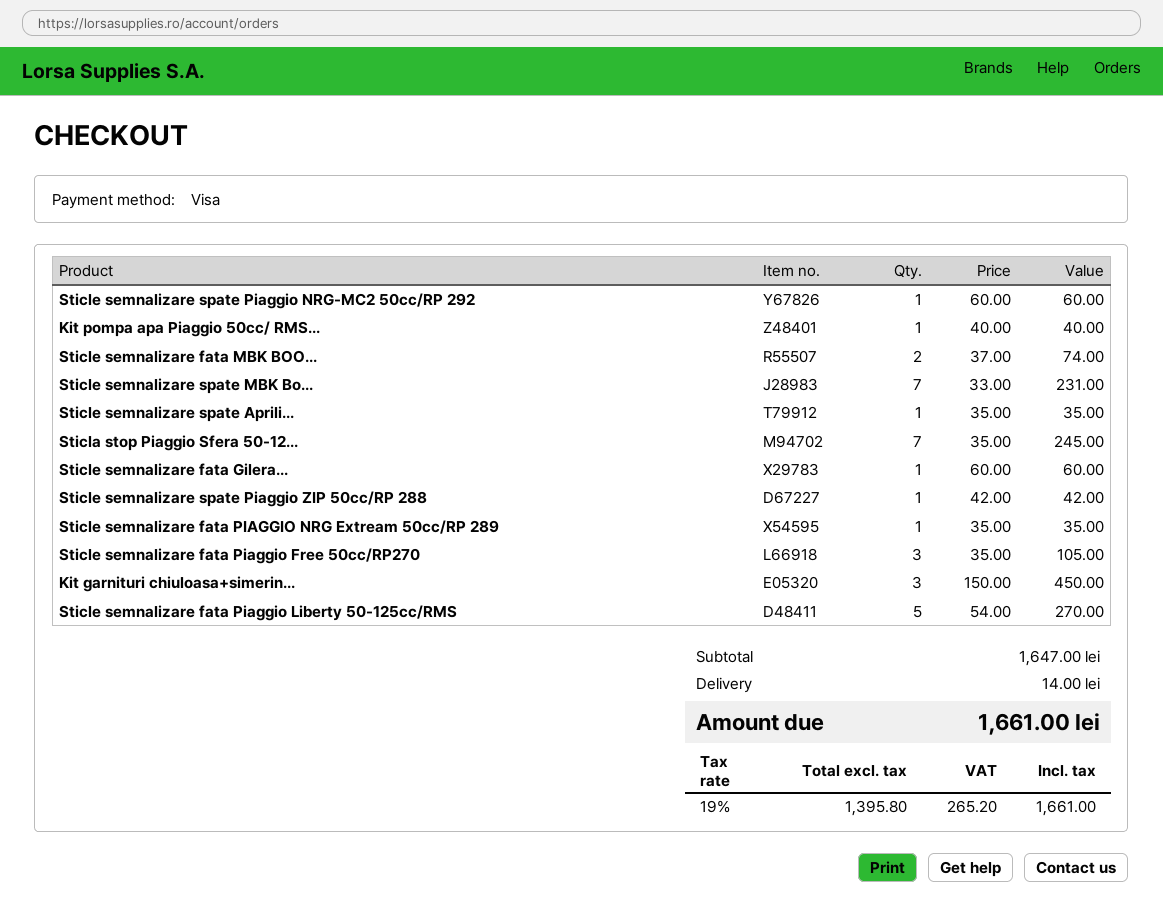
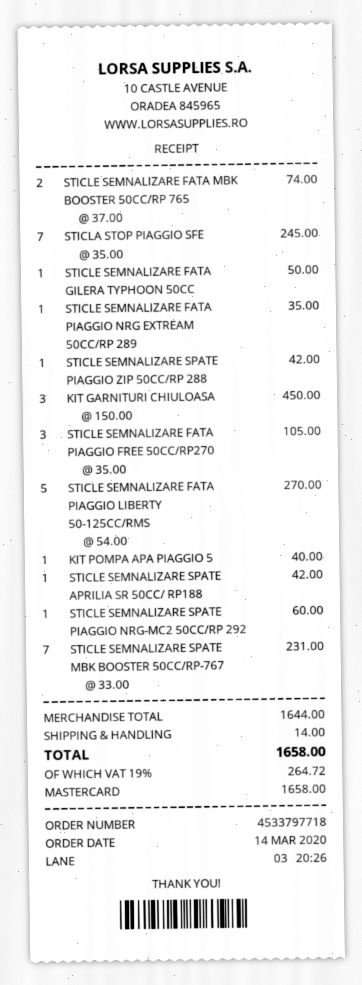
payment method: Visa -> Mastercard
Sticle semnalizare spate Aprili...: 1 x 35.00 = 35.00 -> 1 x 42.00 = 42.00
Sticle semnalizare fata Gilera...: 1 x 60.00 = 60.00 -> 1 x 50.00 = 50.00
subtotal: 1647.00 -> 1644.00
tax: 19% = 265.20 -> 19% = 264.72
total: 1661.00 -> 1658.00

